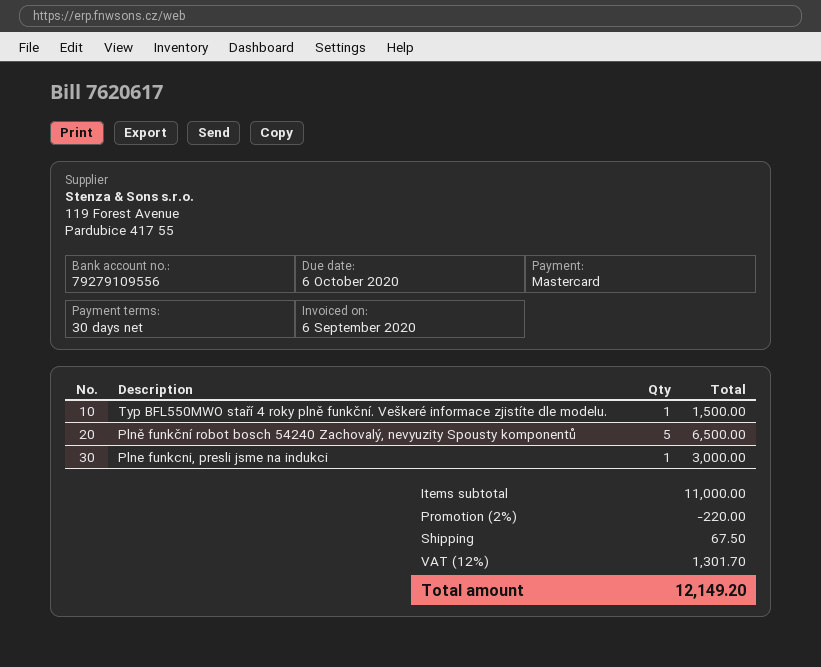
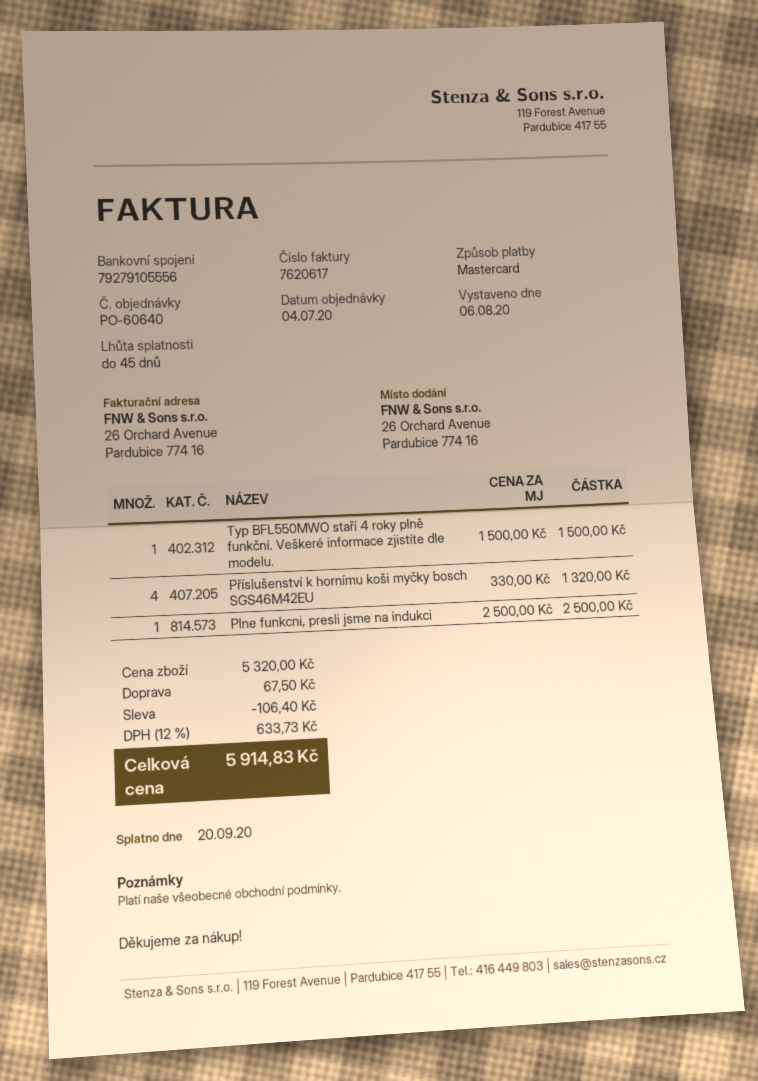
invoice date: 2020-09-06 -> 2020-08-06
payment terms: 30 days -> 45 days
due date: 2020-10-06 -> 2020-09-20
bank account: 79279109556 -> 79279105556
Plně funkční robot bosch 54240 Zachovalý, nevyuzity Spousty komponentů: 5 for 6500.00 -> none
Plne funkcni, presli jsme na indukci: 1 for 3000.00 -> 1 for 2500.00
Příslušenství k hornímu koši myčky bosch SGS46M42EU: none -> 4 for 1320.00
subtotal: 11000.00 -> 5320.00
discount: 220.00 -> 106.40
tax: 12% = 1301.70 -> 12% = 633.73
total: 12149.20 -> 5914.83

